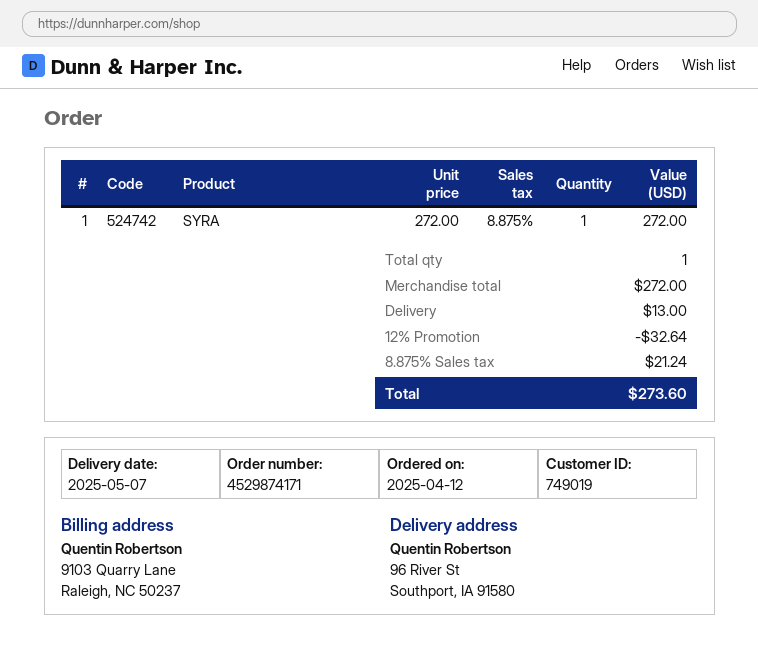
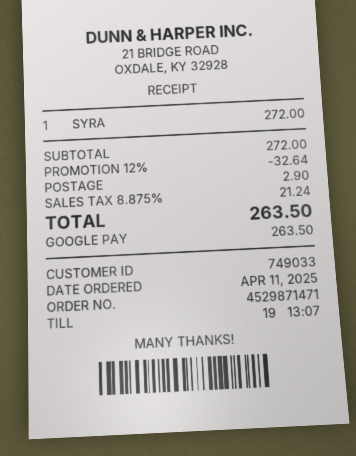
order number: 4529874171 -> 4529871471
order date: 2025-04-12 -> 2025-04-11
customer number: 749019 -> 749033
shipping: 13.00 -> 2.90
total: 273.60 -> 263.50

